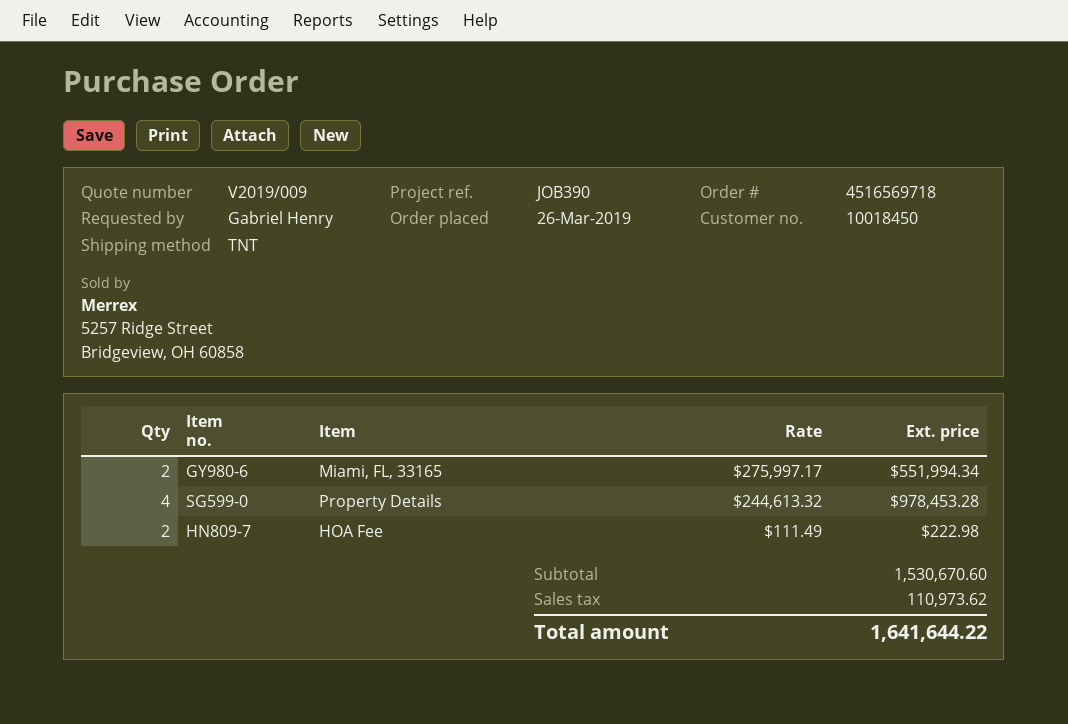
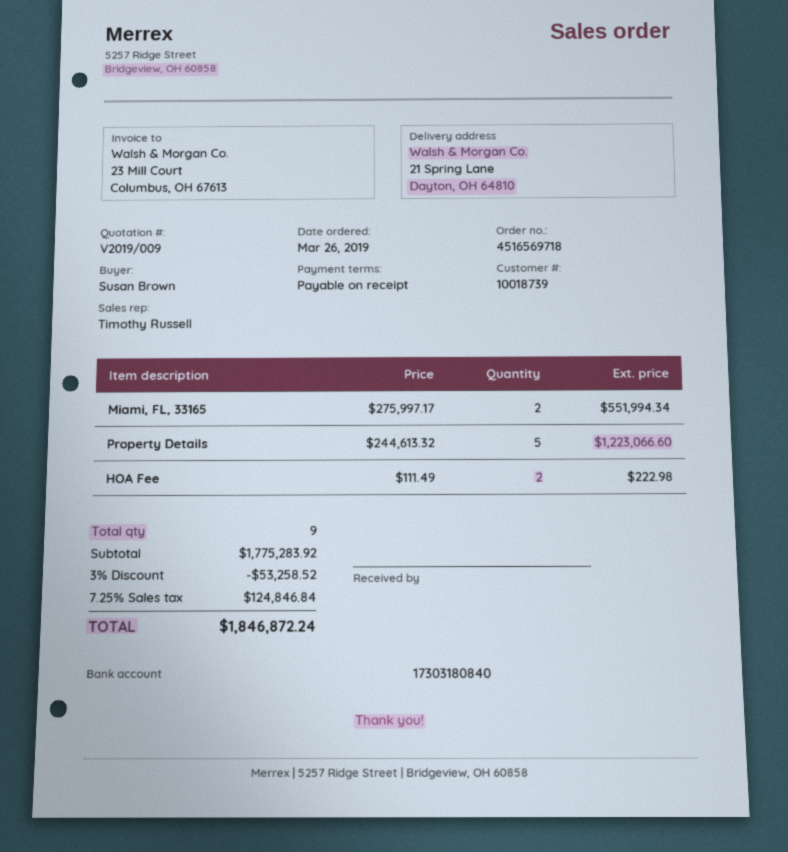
customer number: 10018450 -> 10018739
ordered by: Gabriel Henry -> Susan Brown
Property Details: 4 x 244613.32 = 978453.28 -> 5 x 244613.32 = 1223066.60
subtotal: 1530670.60 -> 1775283.92
discount: none -> 3% = 53258.52
tax: 110973.62 -> 124846.84
total: 1641644.22 -> 1846872.24

